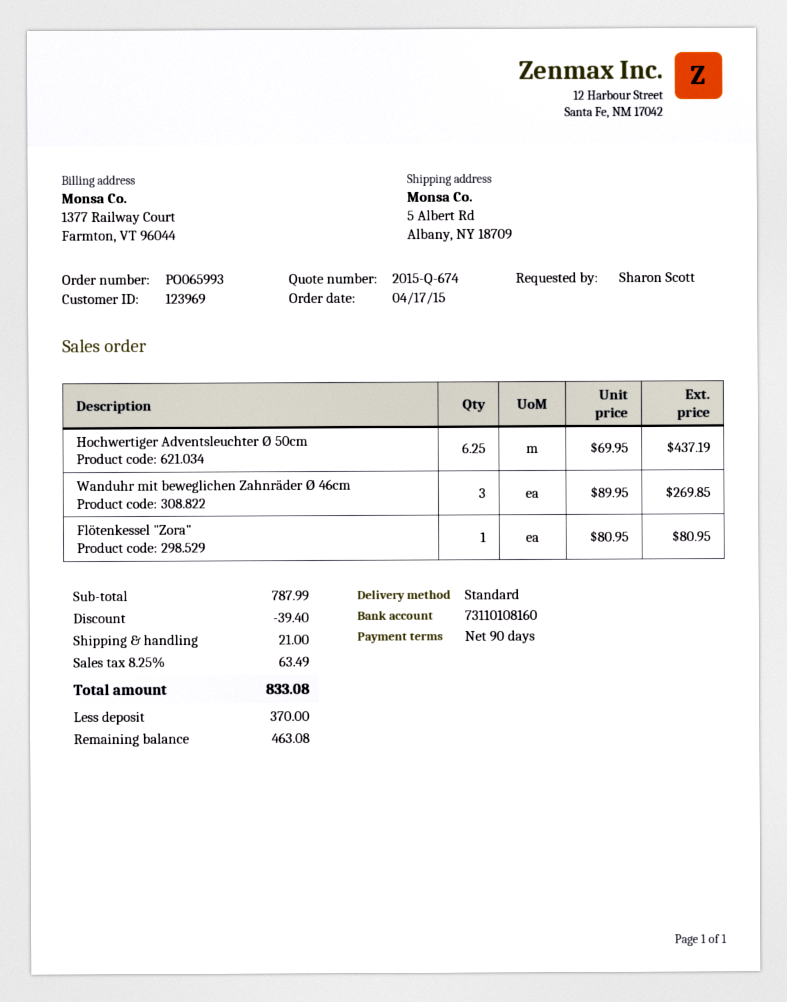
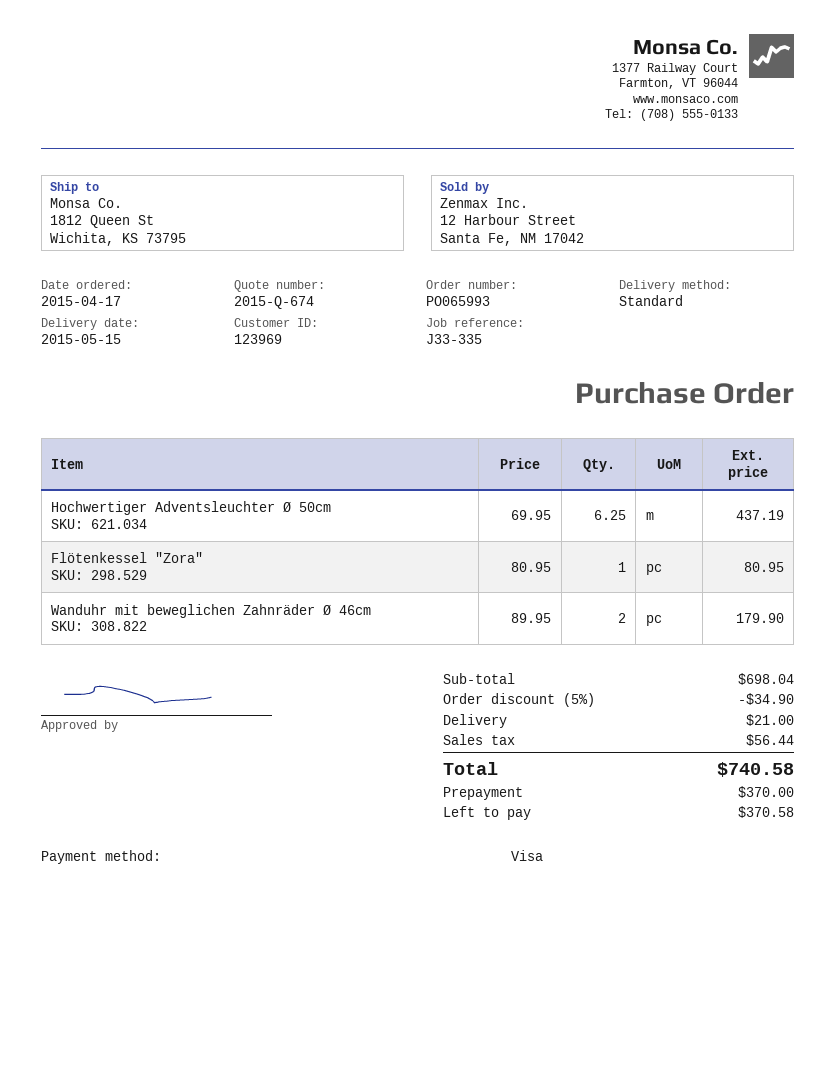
ship to: 5 Albert Rd, Albany, NY 18709 -> 1812 Queen St, Wichita, KS 73795
Wanduhr mit beweglichen Zahnräder Ø 46cm: 3 x 89.95 = 269.85 -> 2 x 89.95 = 179.90
subtotal: 787.99 -> 698.04
discount: 39.40 -> 34.90
tax: 63.49 -> 56.44
total: 833.08 -> 740.58
balance: 463.08 -> 370.58

